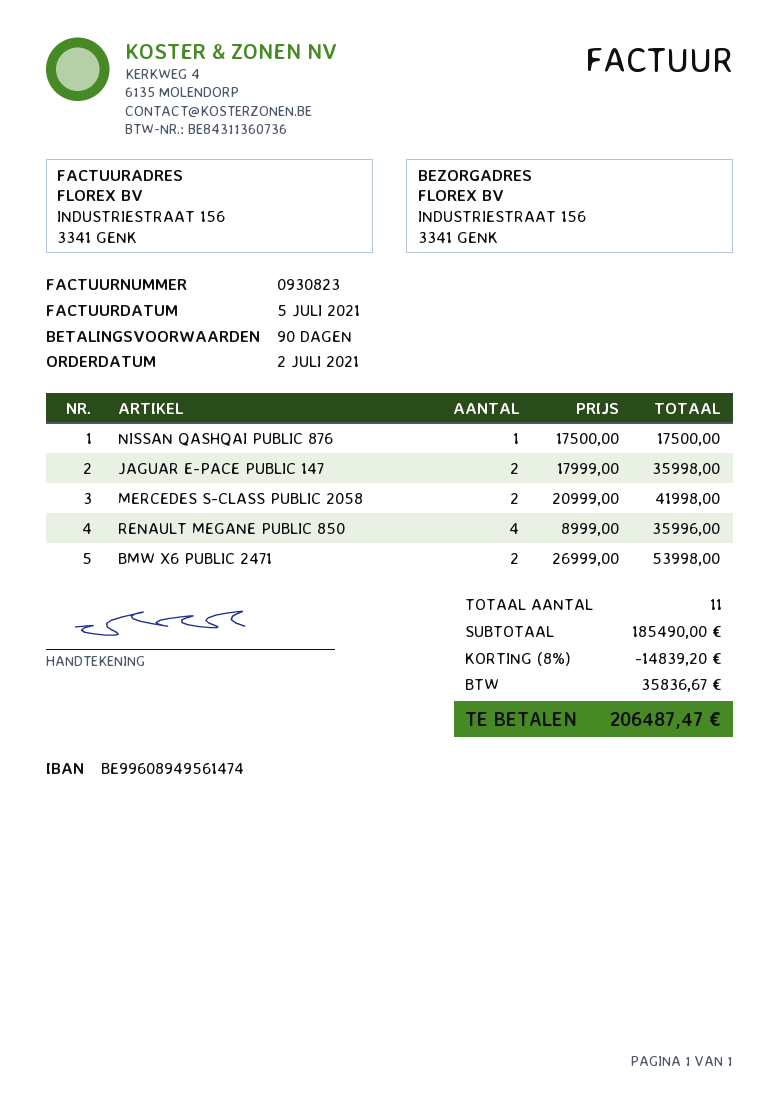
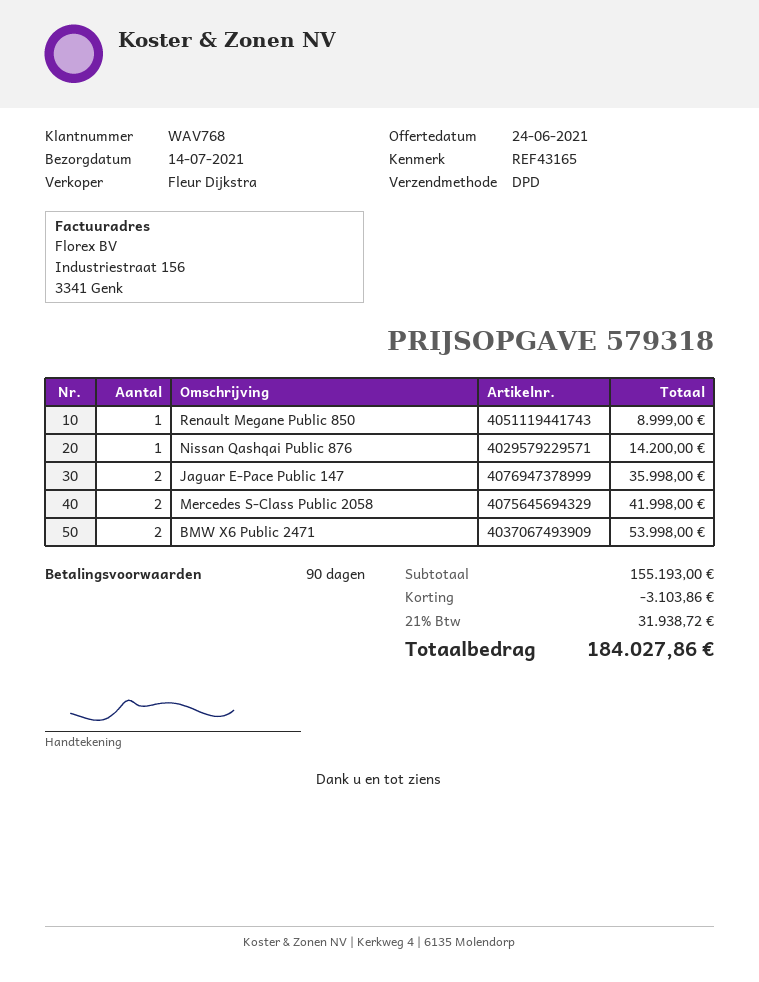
NISSAN QASHQAI PUBLIC 876: 1 for 17500.00 -> 1 for 14200.00
RENAULT MEGANE PUBLIC 850: 4 for 35996.00 -> 1 for 8999.00
subtotal: 185490.00 -> 155193.00
discount: 14839.20 -> 3103.86
tax: 35836.67 -> 31938.72
total: 206487.47 -> 184027.86

